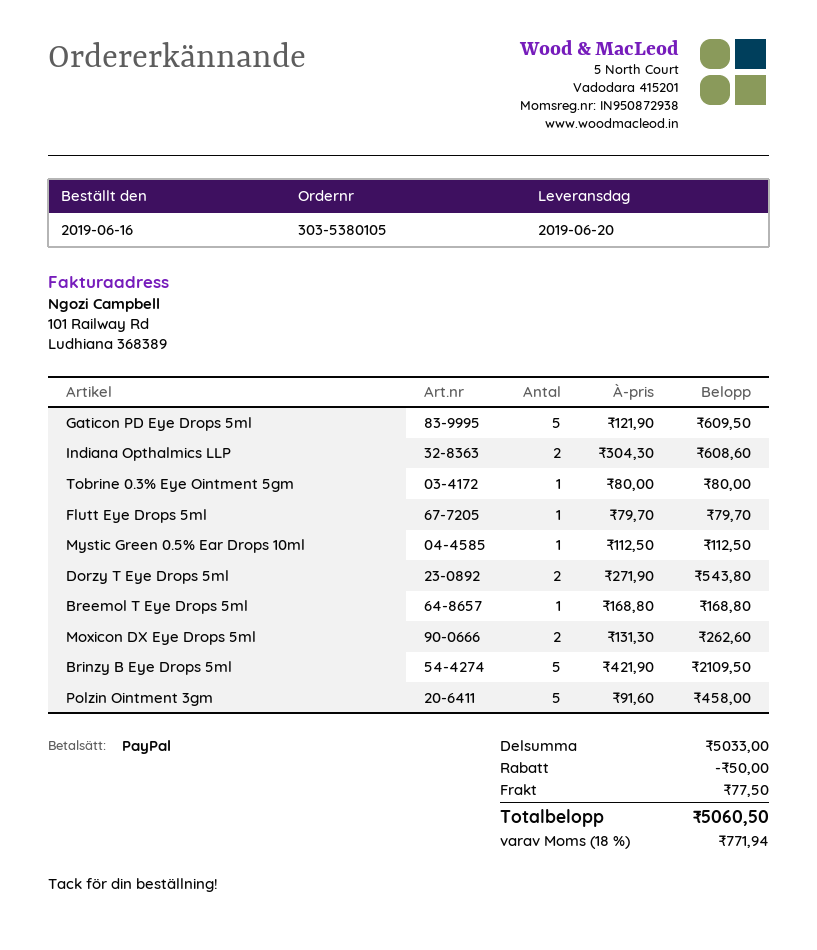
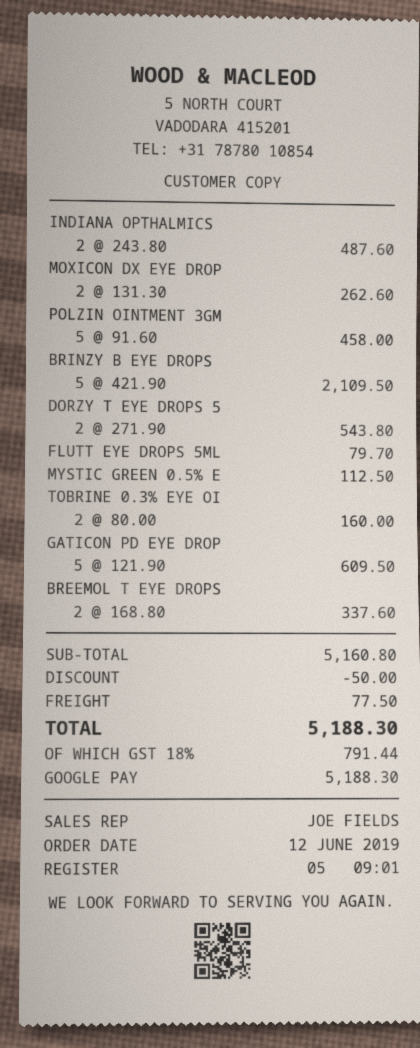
order date: 2019-06-16 -> 2019-06-12
payment method: PayPal -> Google Pay
Indiana Opthalmics LLP: 2 x 304.30 = 608.60 -> 2 x 243.80 = 487.60
Tobrine 0.3% Eye Ointment 5gm: 1 x 80.00 = 80.00 -> 2 x 80.00 = 160.00
Breemol T Eye Drops 5ml: 1 x 168.80 = 168.80 -> 2 x 168.80 = 337.60
subtotal: 5033.00 -> 5160.80
tax: 18% = 771.94 -> 18% = 791.44
total: 5060.50 -> 5188.30

